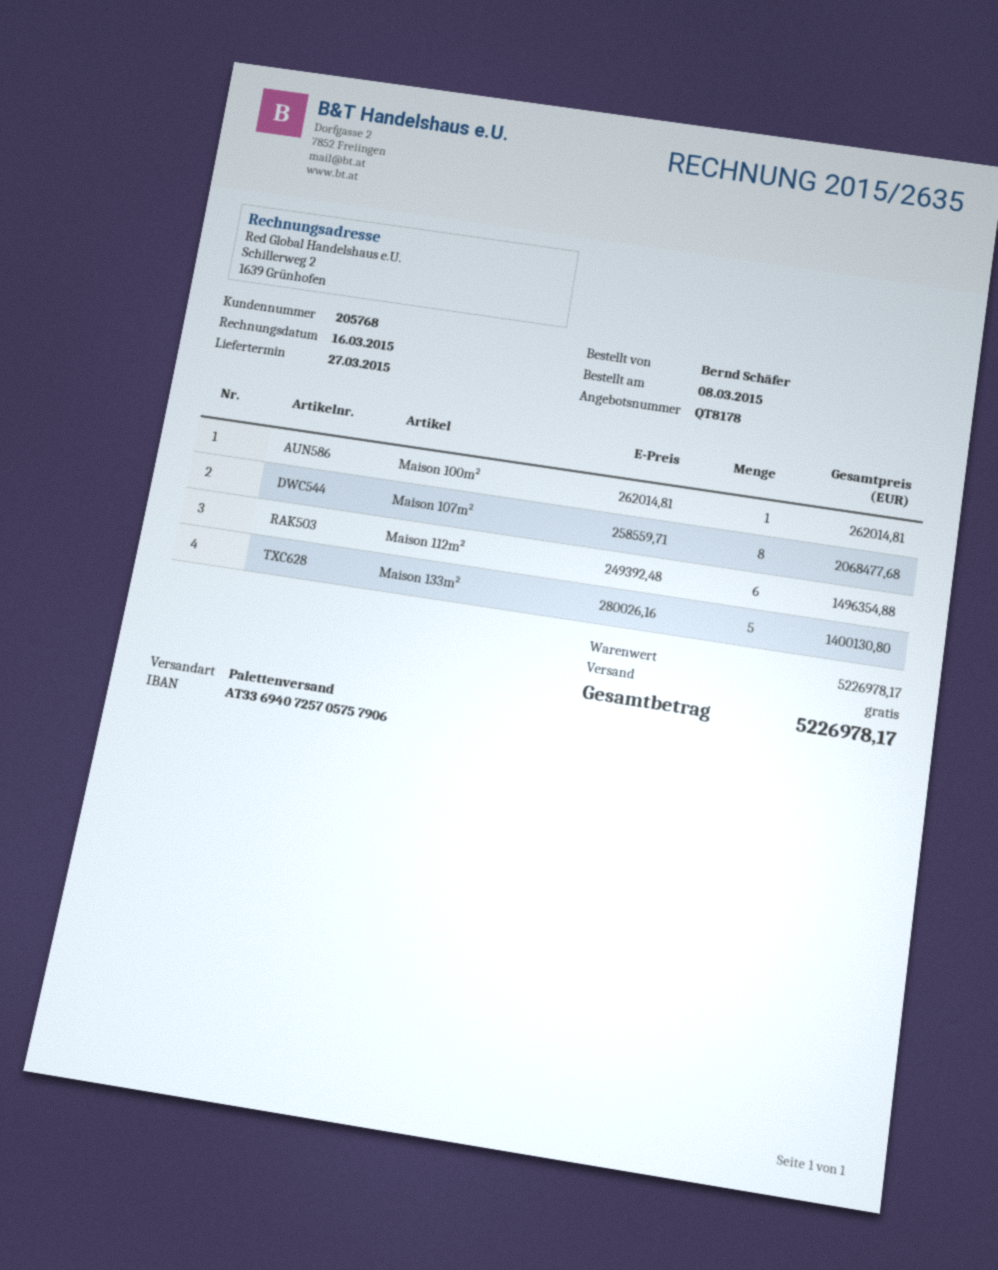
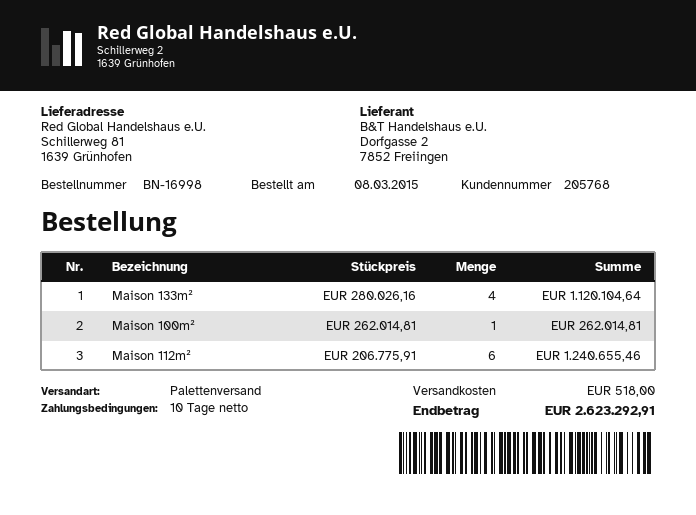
Maison 107m²: 8 x 258559.71 = 2068477.68 -> none
Maison 112m²: 6 x 249392.48 = 1496354.88 -> 6 x 206775.91 = 1240655.46
Maison 133m²: 5 x 280026.16 = 1400130.80 -> 4 x 280026.16 = 1120104.64
shipping: 0.00 -> 518.00
total: 5226978.17 -> 2623292.91

